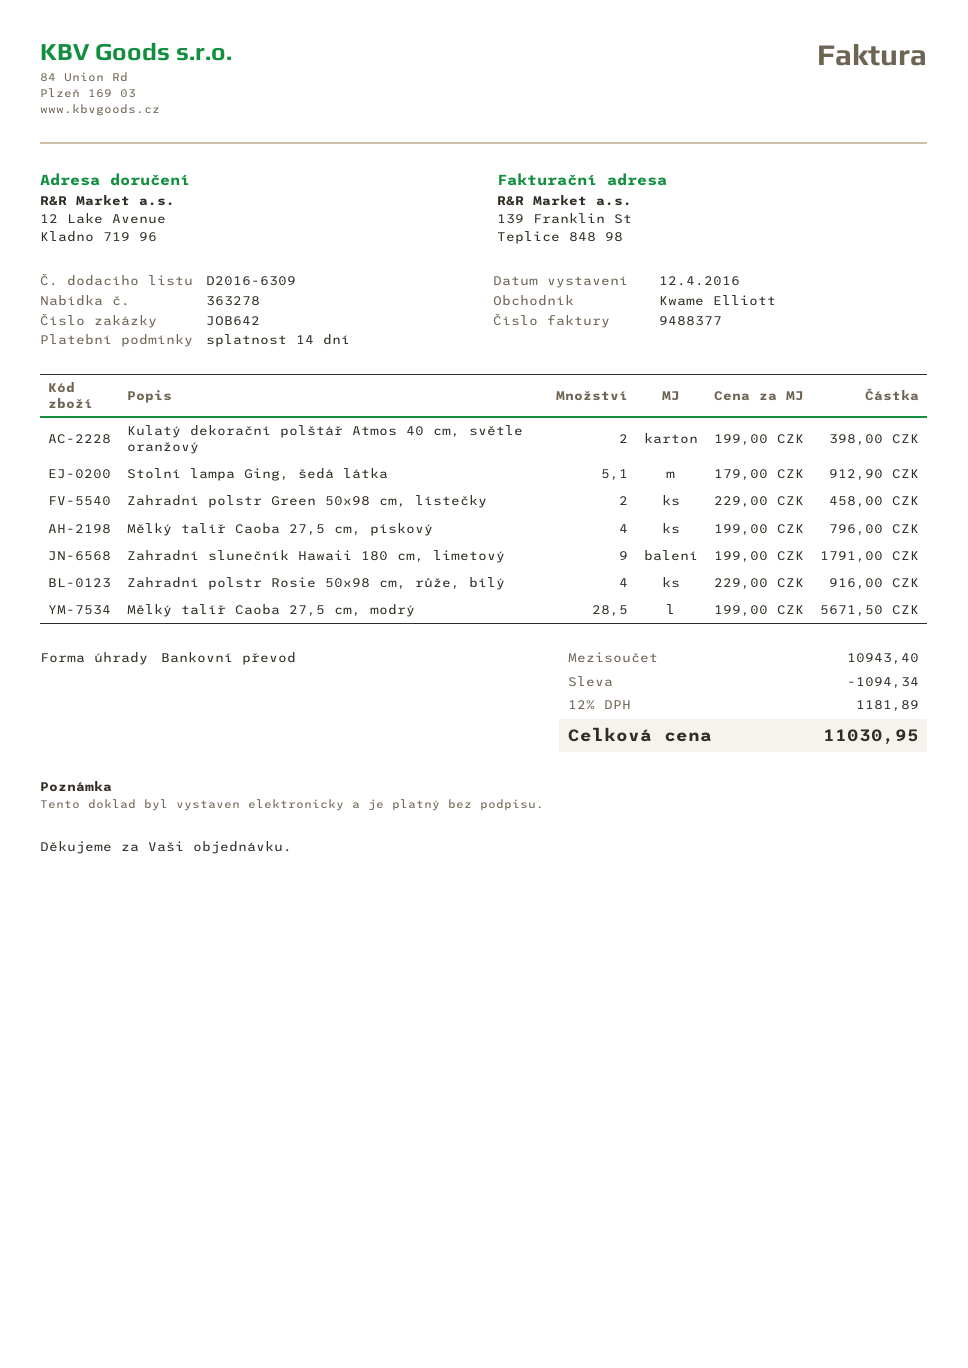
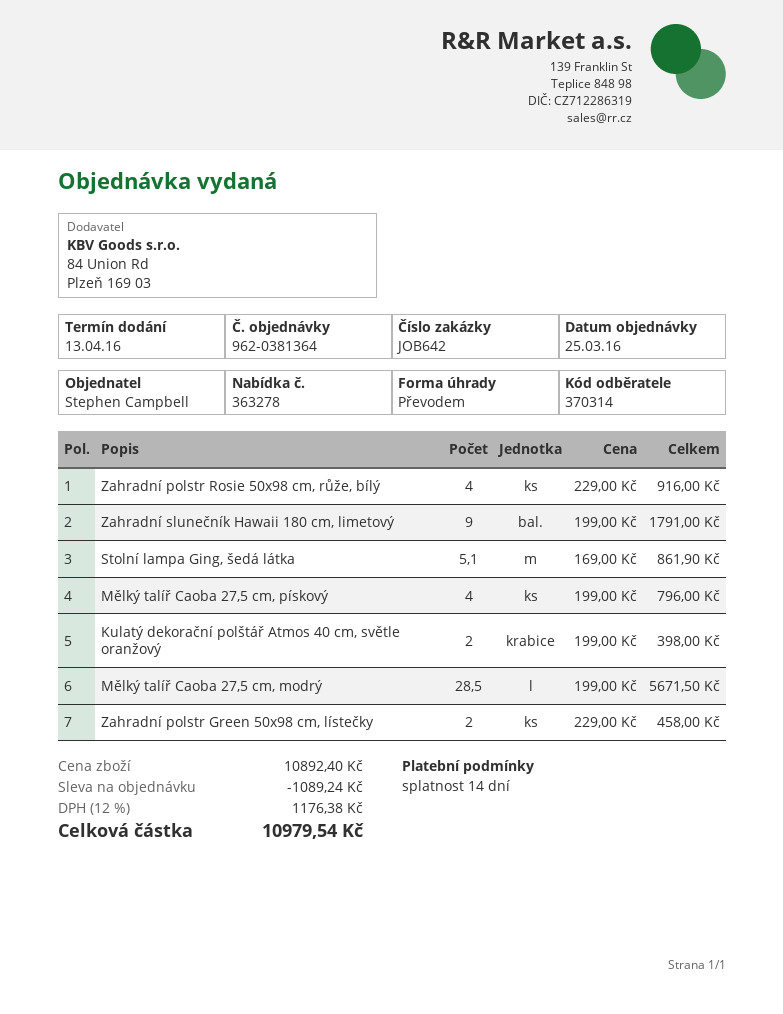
Stolní lampa Ging, šedá látka: 5.1 x 179.00 = 912.90 -> 5.1 x 169.00 = 861.90
subtotal: 10943.40 -> 10892.40
discount: 1094.34 -> 1089.24
tax: 12% = 1181.89 -> 12% = 1176.38
total: 11030.95 -> 10979.54

